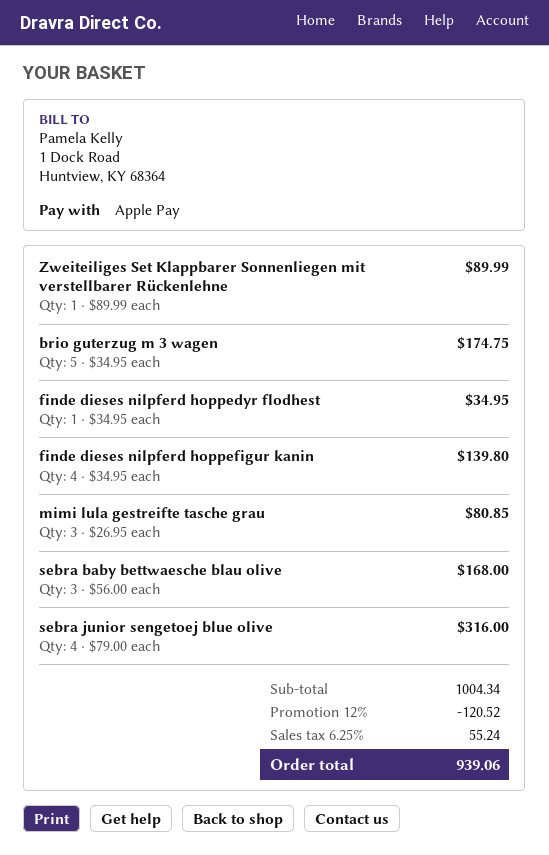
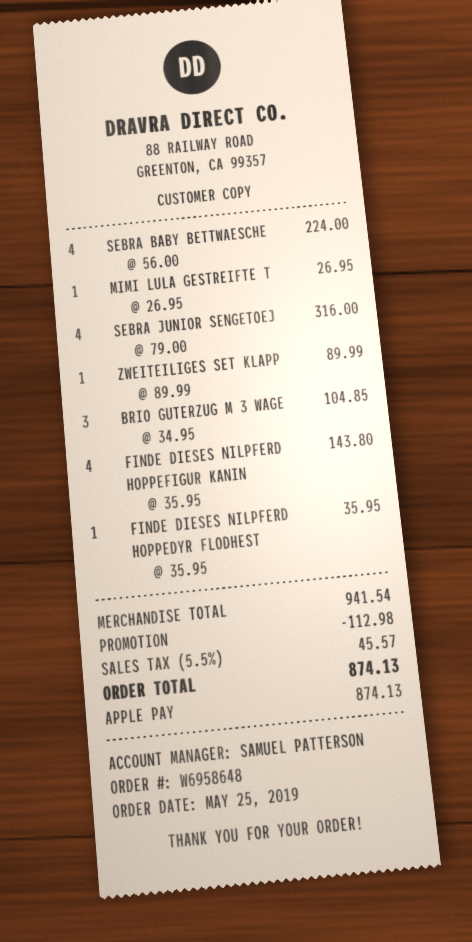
brio guterzug m 3 wagen: 5 x 34.95 = 174.75 -> 3 x 34.95 = 104.85
finde dieses nilpferd hoppedyr flodhest: 1 x 34.95 = 34.95 -> 1 x 35.95 = 35.95
finde dieses nilpferd hoppefigur kanin: 4 x 34.95 = 139.80 -> 4 x 35.95 = 143.80
mimi lula gestreifte tasche grau: 3 x 26.95 = 80.85 -> 1 x 26.95 = 26.95
sebra baby bettwaesche blau olive: 3 x 56.00 = 168.00 -> 4 x 56.00 = 224.00
subtotal: 1004.34 -> 941.54
discount: 120.52 -> 112.98
tax: 6.25% = 55.24 -> 5.5% = 45.57
total: 939.06 -> 874.13

